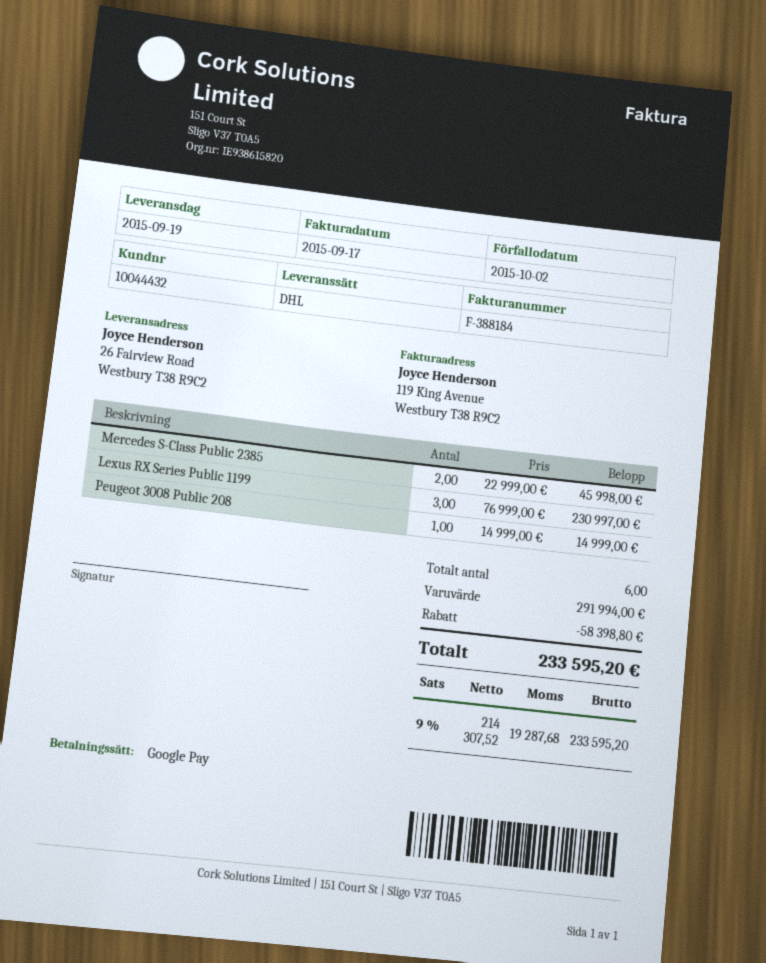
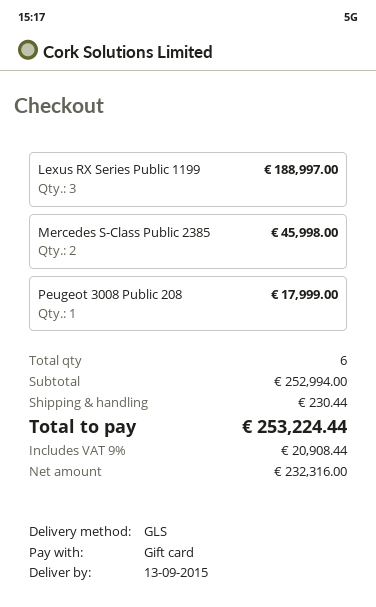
delivery date: 2015-09-19 -> 2015-09-13
payment method: Google Pay -> gift card
shipping method: DHL -> GLS
Lexus RX Series Public 1199: 3 for 230997.00 -> 3 for 188997.00
Peugeot 3008 Public 208: 1 for 14999.00 -> 1 for 17999.00
subtotal: 291994.00 -> 252994.00
discount: 58398.80 -> none
shipping: none -> 230.44
net: 214307.52 -> 232316.00
tax: 9% = 19287.68 -> 9% = 20908.44
total: 233595.20 -> 253224.44

